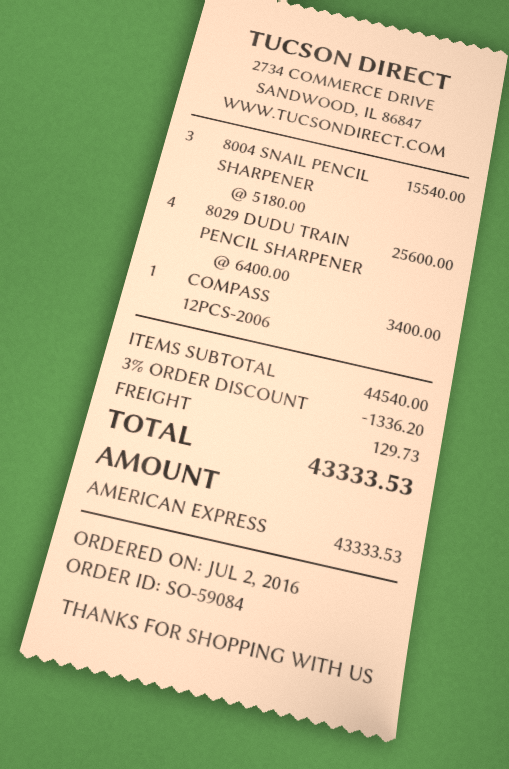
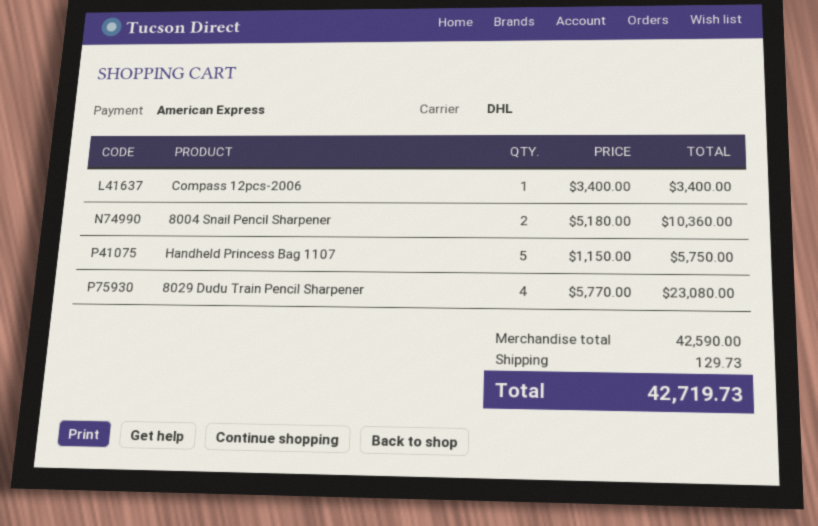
8004 SNAIL PENCIL SHARPENER: 3 x 5180.00 = 15540.00 -> 2 x 5180.00 = 10360.00
8029 DUDU TRAIN PENCIL SHARPENER: 4 x 6400.00 = 25600.00 -> 4 x 5770.00 = 23080.00
Handheld Princess Bag 1107: none -> 5 x 1150.00 = 5750.00
subtotal: 44540.00 -> 42590.00
discount: 3% = 1336.20 -> none
total: 43333.53 -> 42719.73

